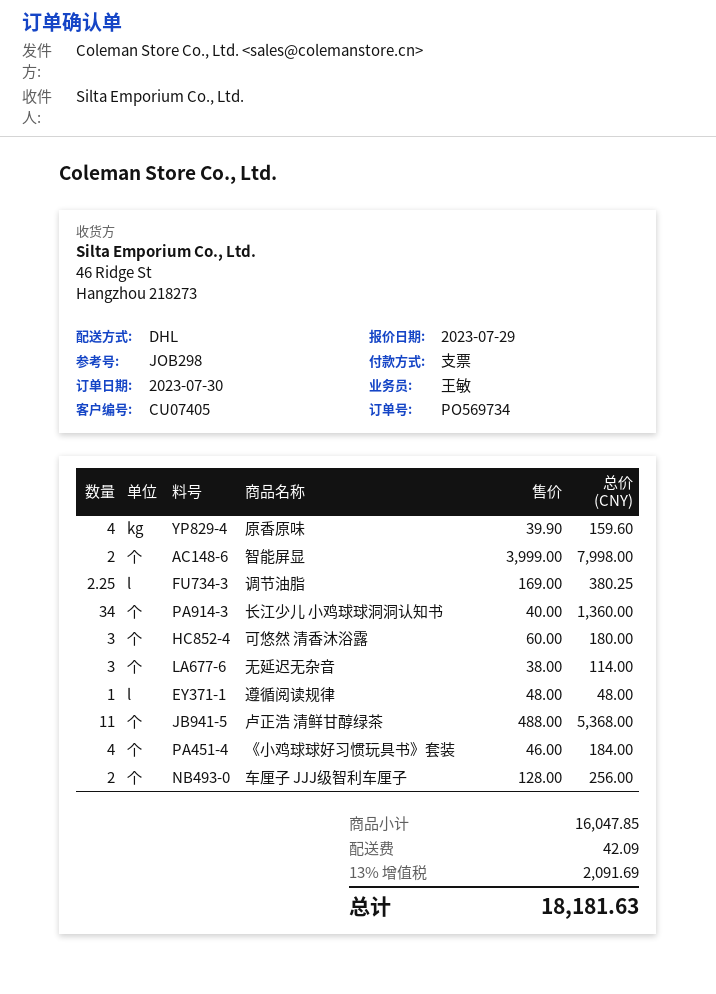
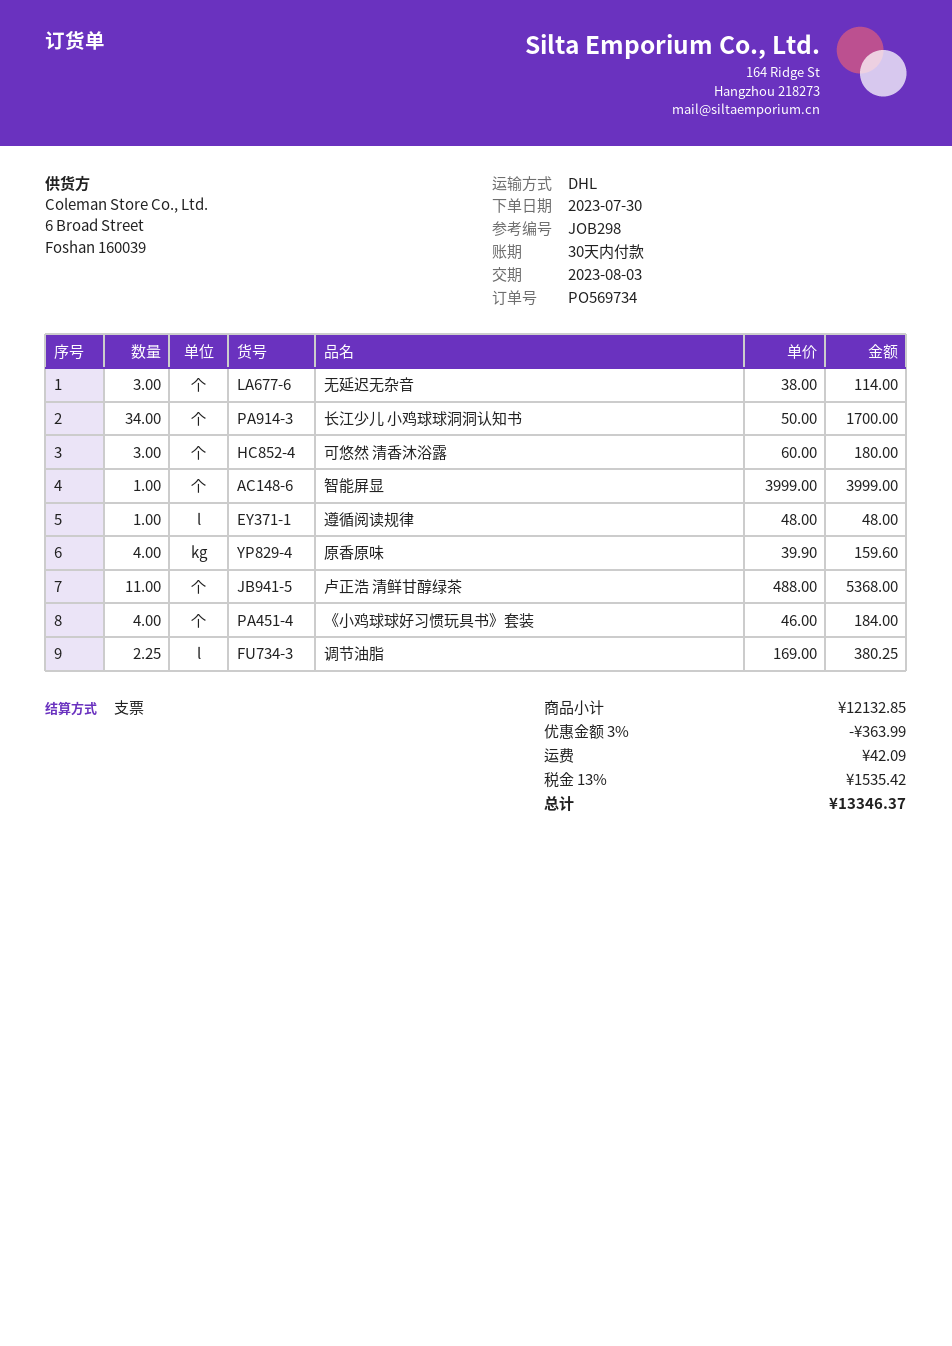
智能屏显: 2 x 3999.00 = 7998.00 -> 1 x 3999.00 = 3999.00
长江少儿 小鸡球球洞洞认知书: 34 x 40.00 = 1360.00 -> 34 x 50.00 = 1700.00
车厘子 JJJ级智利车厘子: 2 x 128.00 = 256.00 -> none
subtotal: 16047.85 -> 12132.85
discount: none -> 3% = 363.99
tax: 13% = 2091.69 -> 13% = 1535.42
total: 18181.63 -> 13346.37

